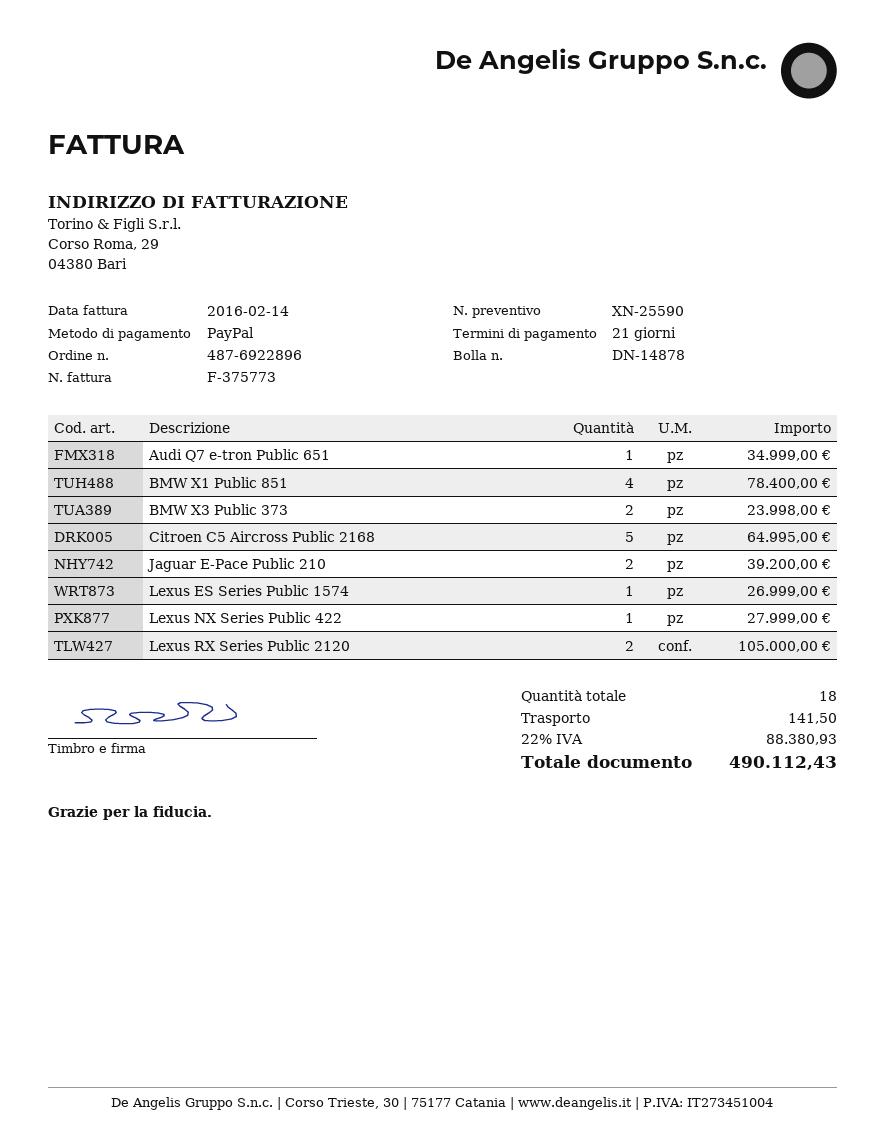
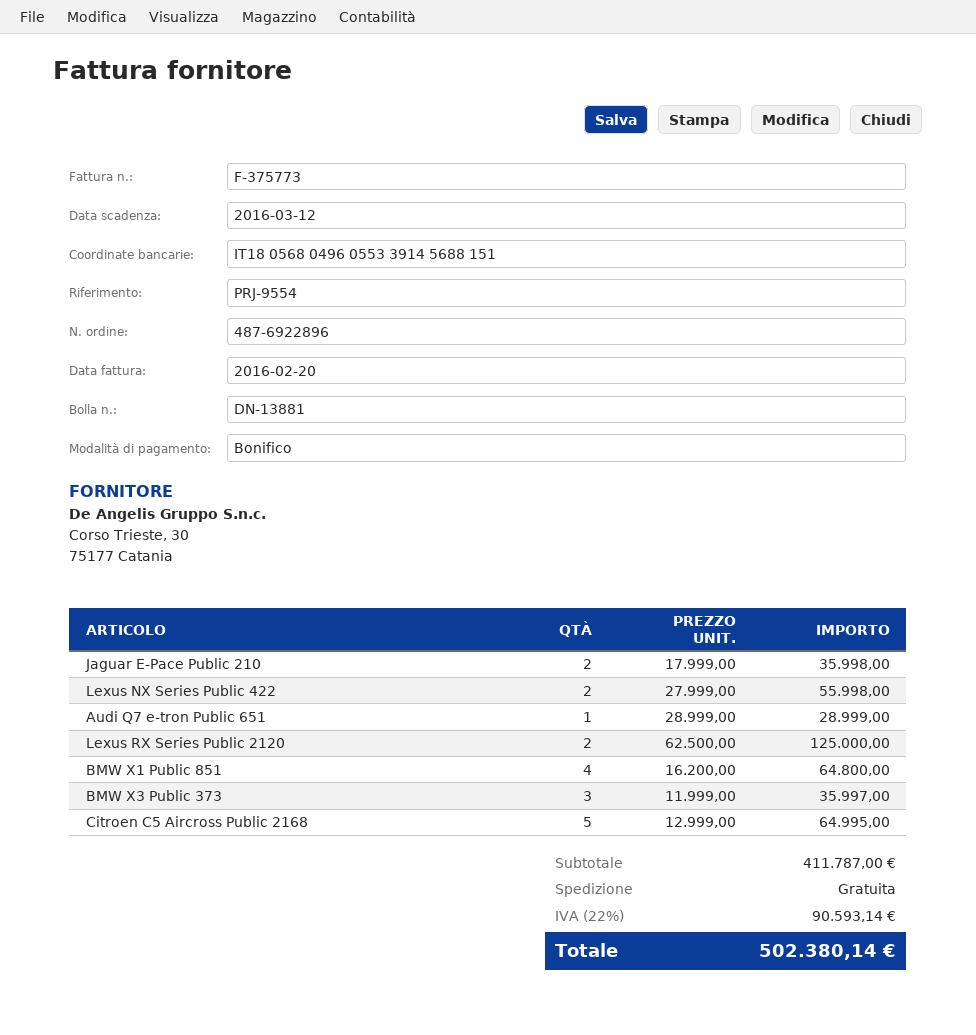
delivery note number: DN-14878 -> DN-13881
invoice date: 2016-02-14 -> 2016-02-20
payment method: PayPal -> bank transfer
Audi Q7 e-tron Public 651: 1 for 34999.00 -> 1 for 28999.00
BMW X1 Public 851: 4 for 78400.00 -> 4 for 64800.00
BMW X3 Public 373: 2 for 23998.00 -> 3 for 35997.00
Jaguar E-Pace Public 210: 2 for 39200.00 -> 2 for 35998.00
Lexus ES Series Public 1574: 1 for 26999.00 -> none
Lexus NX Series Public 422: 1 for 27999.00 -> 2 for 55998.00
Lexus RX Series Public 2120: 2 for 105000.00 -> 2 for 125000.00
shipping: 141.50 -> 0.00
tax: 22% = 88380.93 -> 22% = 90593.14
total: 490112.43 -> 502380.14

